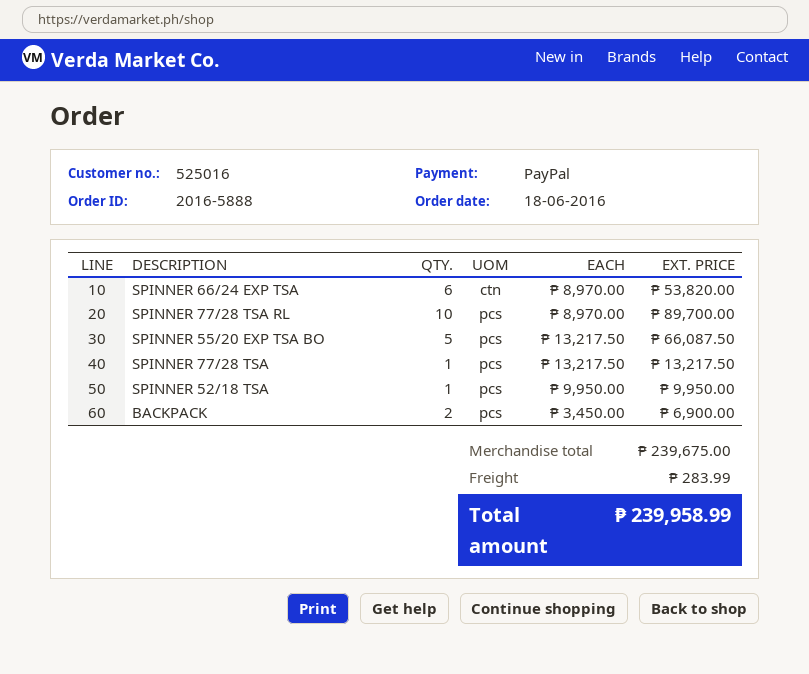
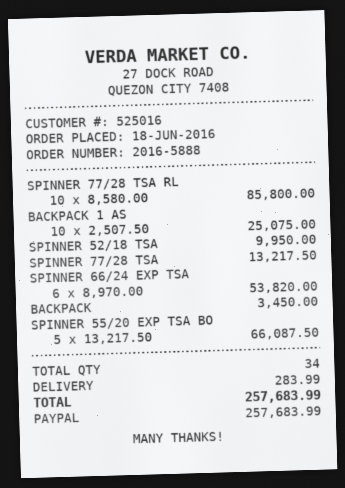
SPINNER 77/28 TSA RL: 10 x 8970.00 = 89700.00 -> 10 x 8580.00 = 85800.00
BACKPACK: 2 x 3450.00 = 6900.00 -> 1 x 3450.00 = 3450.00
BACKPACK 1 AS: none -> 10 x 2507.50 = 25075.00
total: 239958.99 -> 257683.99

